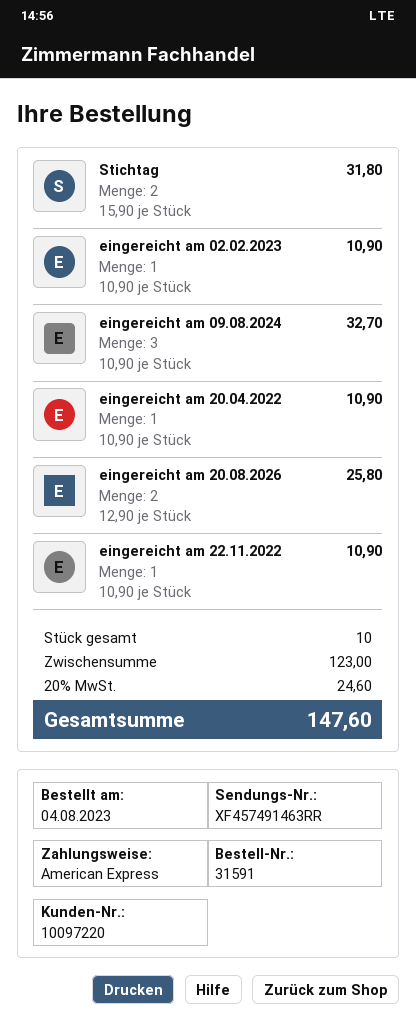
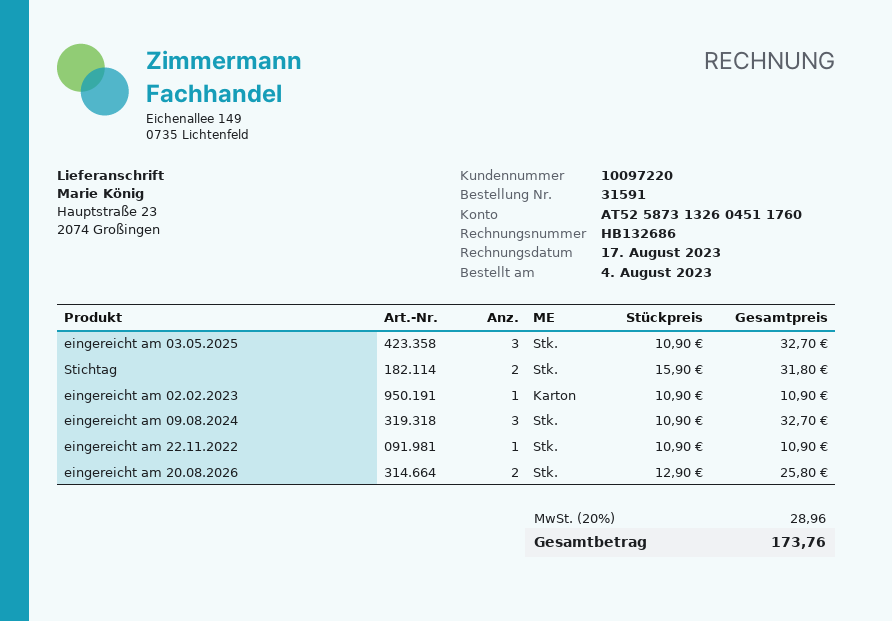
eingereicht am 20.04.2022: 1 x 10.90 = 10.90 -> none
eingereicht am 03.05.2025: none -> 3 x 10.90 = 32.70
tax: 20% = 24.60 -> 20% = 28.96
total: 147.60 -> 173.76

